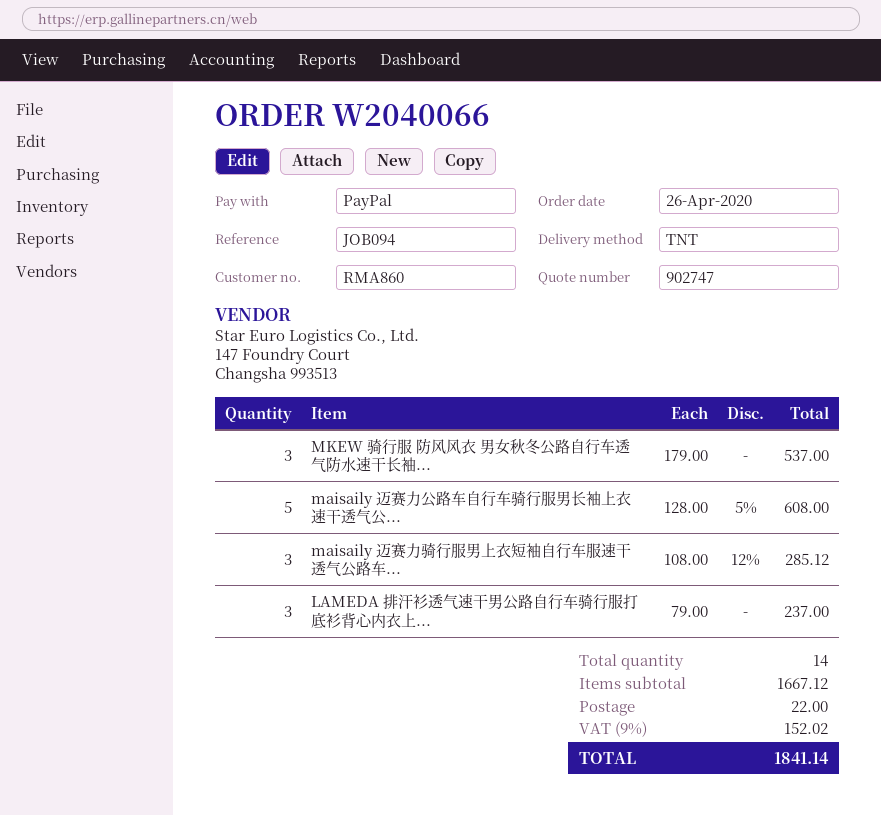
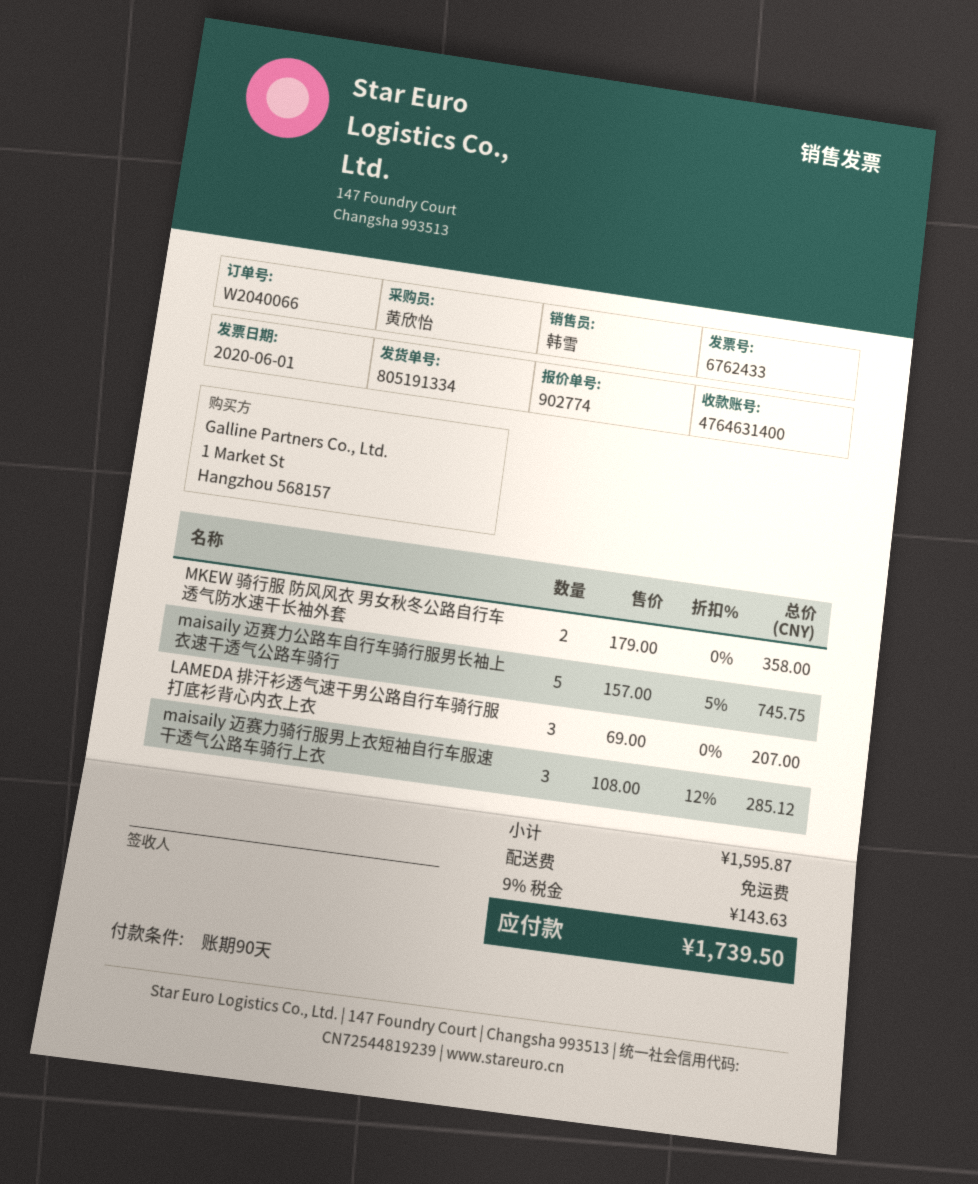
quote number: 902747 -> 902774
MKEW 骑行服 防风风衣 男女秋冬公路自行车透气防水速干长袖...: 3 x 179.00 = 537.00 -> 2 x 179.00 = 358.00
maisaily 迈赛力公路车自行车骑行服男长袖上衣速干透气公...: 5 x 128.00 - 5% = 608.00 -> 5 x 157.00 - 5% = 745.75
LAMEDA 排汗衫透气速干男公路自行车骑行服打底衫背心内衣上...: 3 x 79.00 = 237.00 -> 3 x 69.00 = 207.00
subtotal: 1667.12 -> 1595.87
shipping: 22.00 -> 0.00
tax: 9% = 152.02 -> 9% = 143.63
total: 1841.14 -> 1739.50

